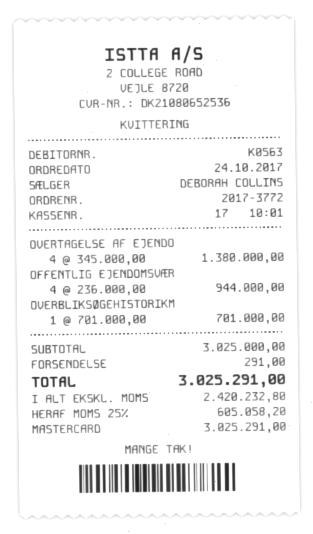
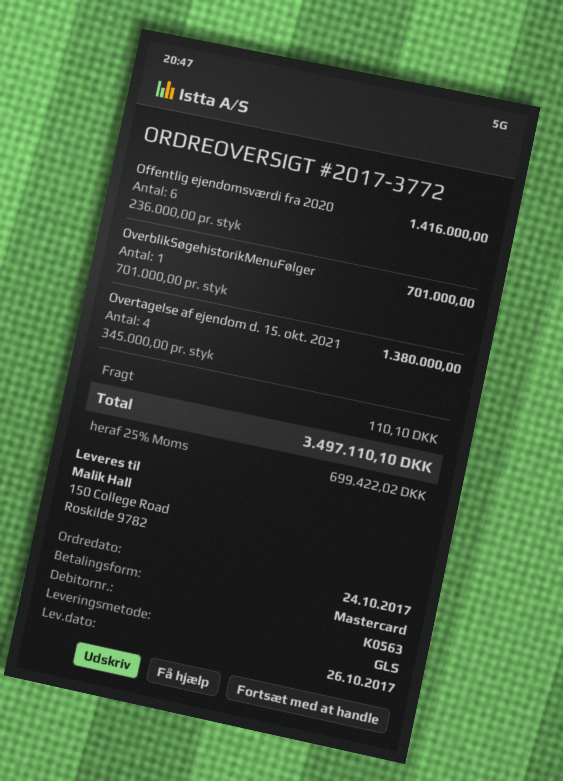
OFFENTLIG EJENDOMSVÆR: 4 x 236000.00 = 944000.00 -> 6 x 236000.00 = 1416000.00
shipping: 291.00 -> 110.10
tax: 25% = 605058.20 -> 25% = 699422.02
total: 3025291.00 -> 3497110.10

